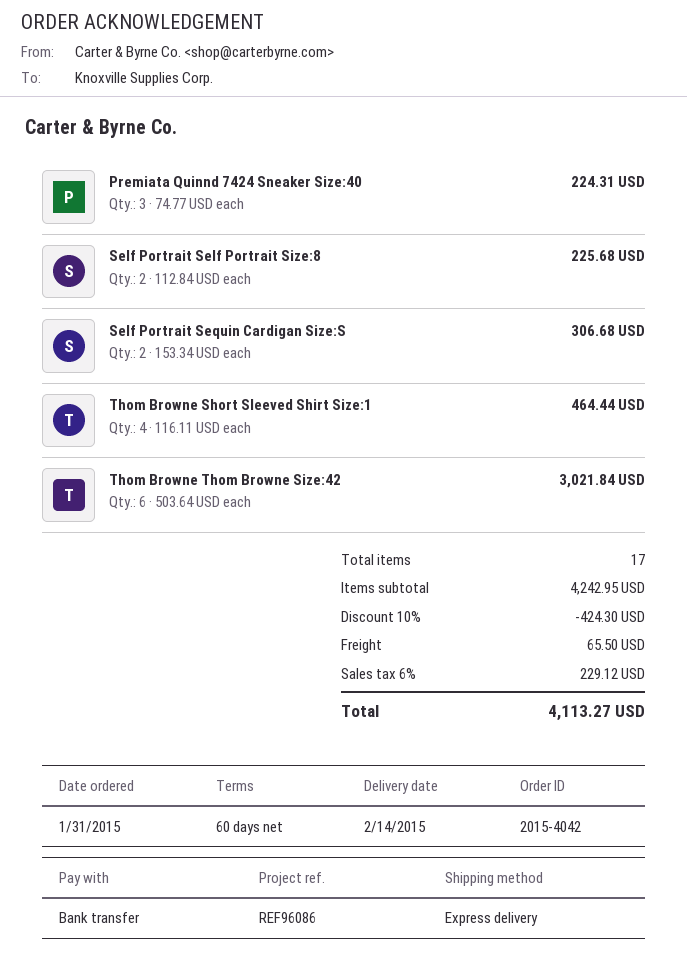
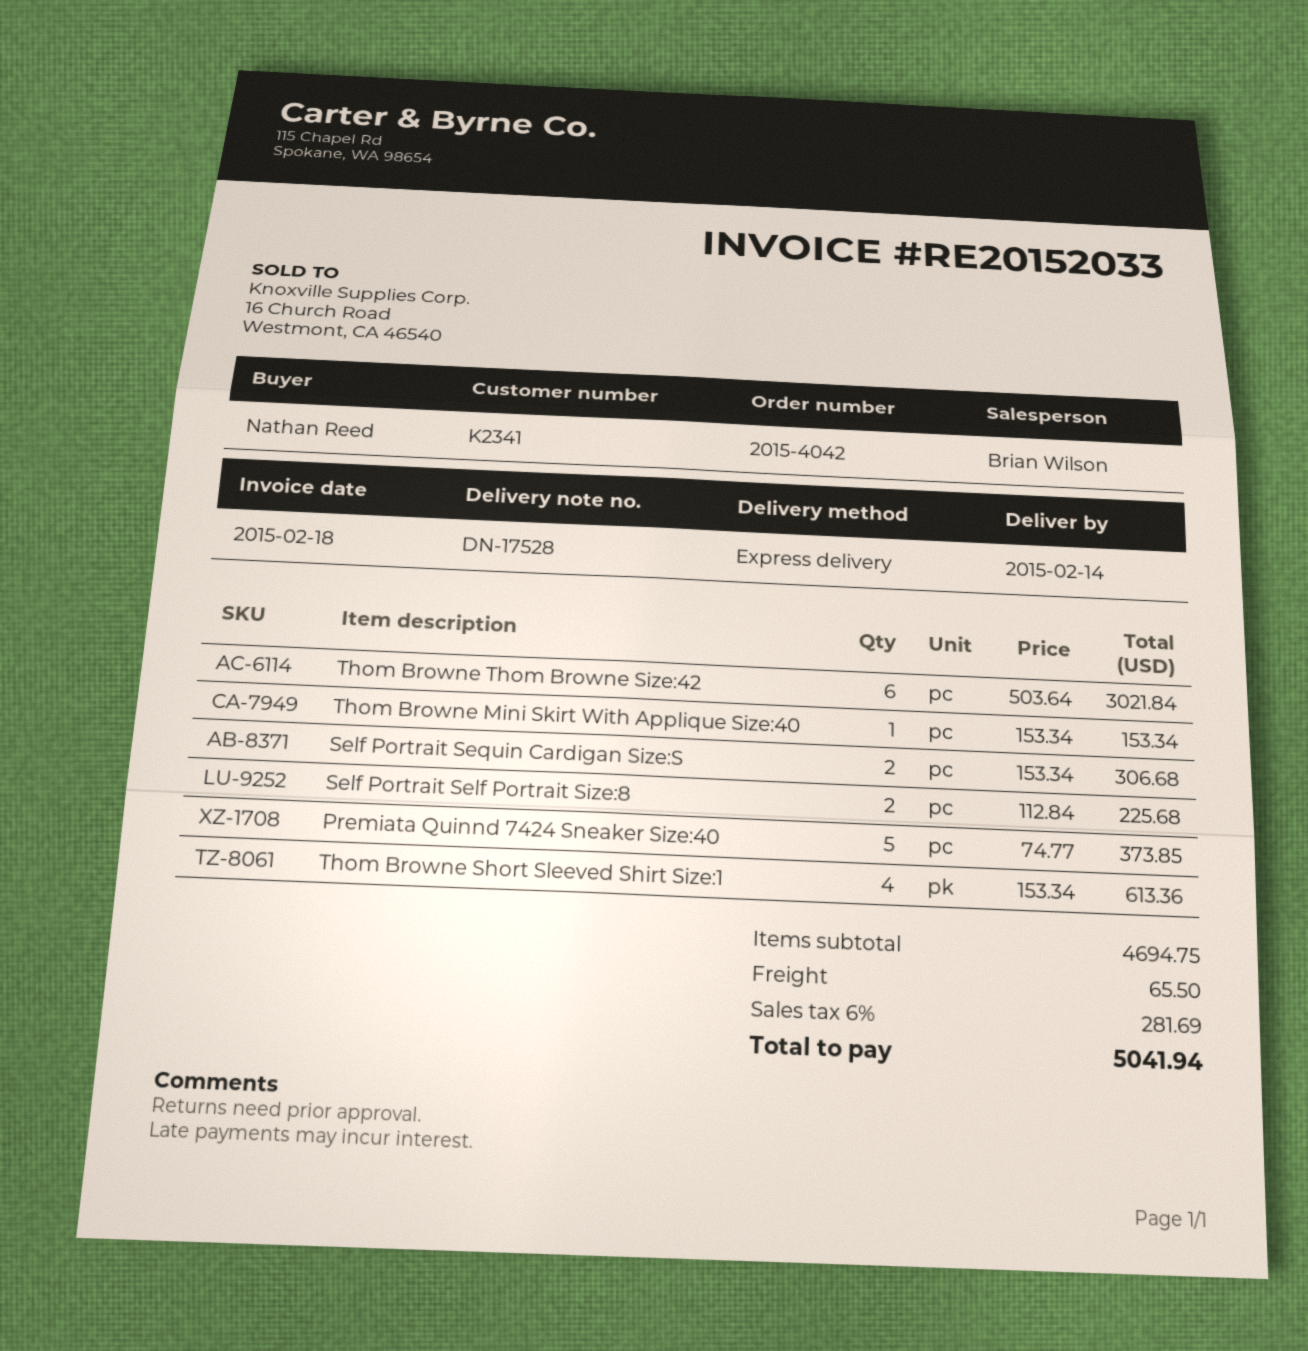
Premiata Quinnd 7424 Sneaker Size:40: 3 x 74.77 = 224.31 -> 5 x 74.77 = 373.85
Thom Browne Short Sleeved Shirt Size:1: 4 x 116.11 = 464.44 -> 4 x 153.34 = 613.36
Thom Browne Mini Skirt With Applique Size:40: none -> 1 x 153.34 = 153.34
subtotal: 4242.95 -> 4694.75
discount: 10% = 424.30 -> none
tax: 6% = 229.12 -> 6% = 281.69
total: 4113.27 -> 5041.94

